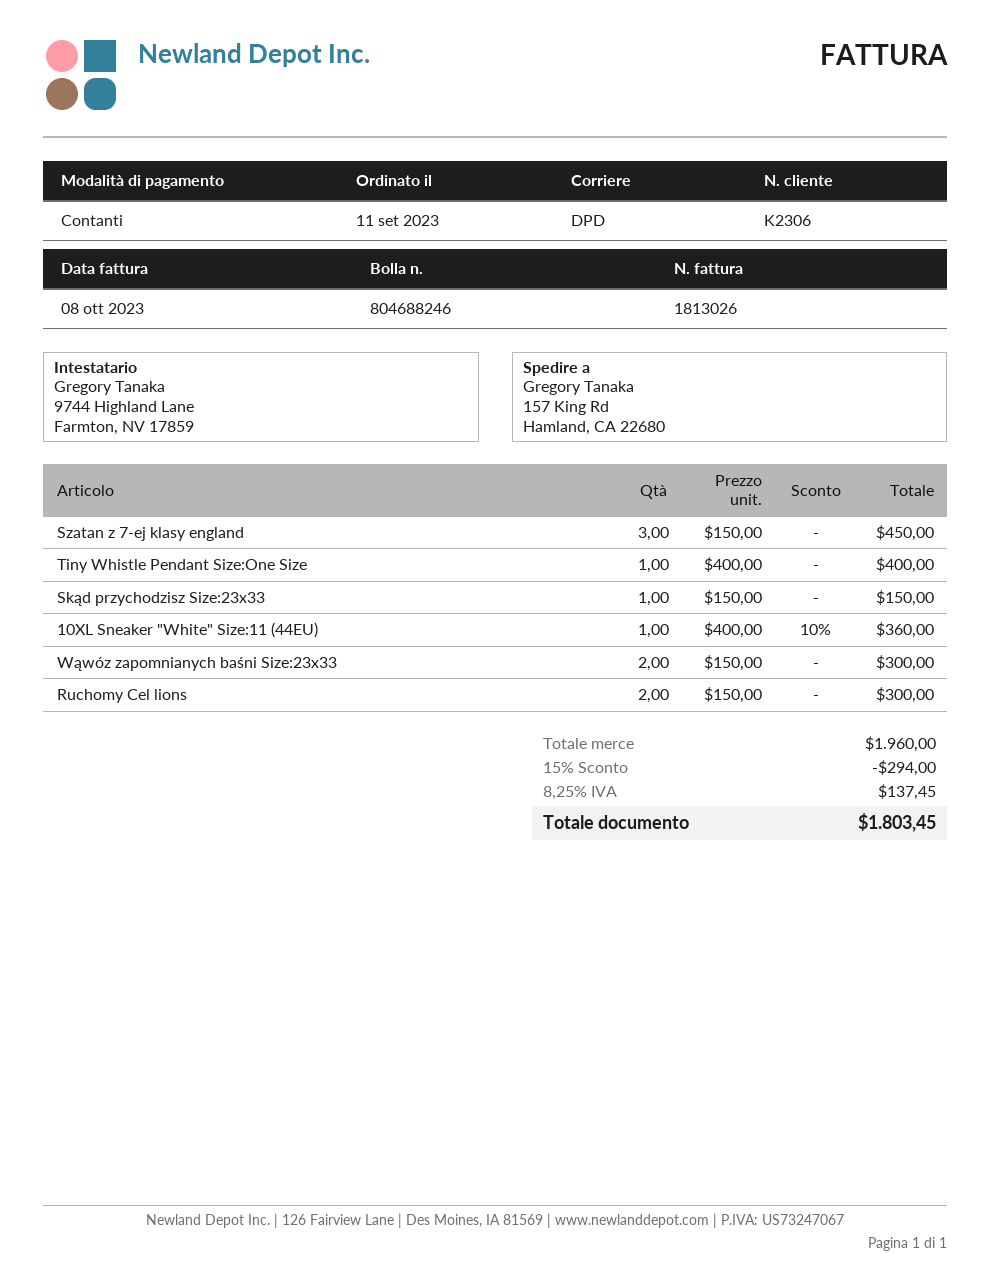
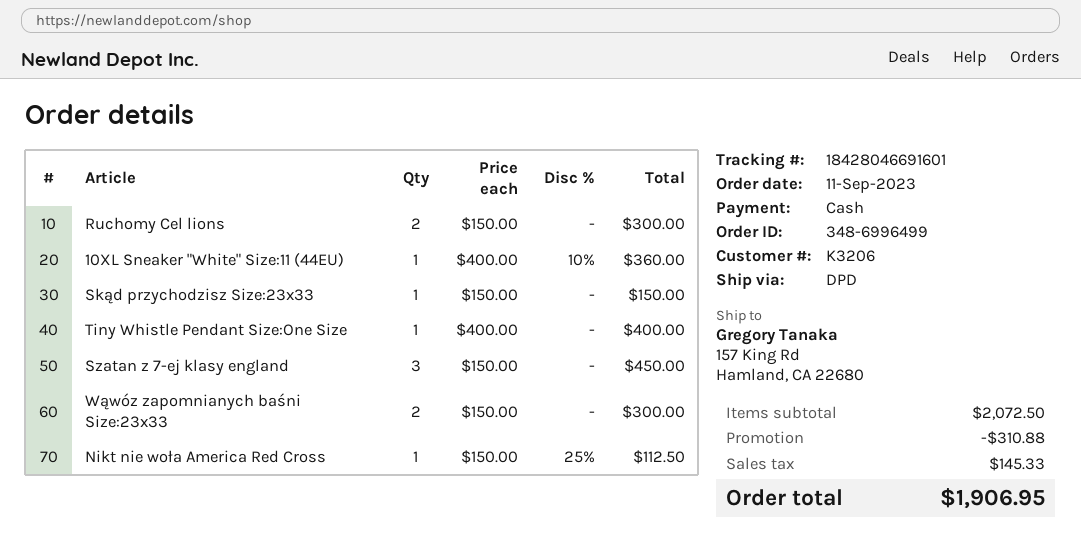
customer number: K2306 -> K3206
Nikt nie woła America Red Cross: none -> 1 x 150.00 - 25% = 112.50
subtotal: 1960.00 -> 2072.50
discount: 294.00 -> 310.88
tax: 137.45 -> 145.33
total: 1803.45 -> 1906.95

